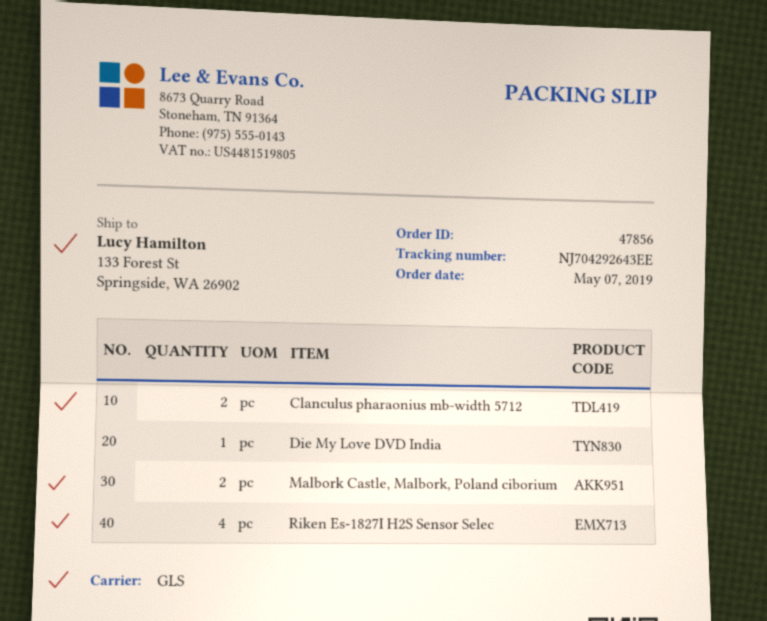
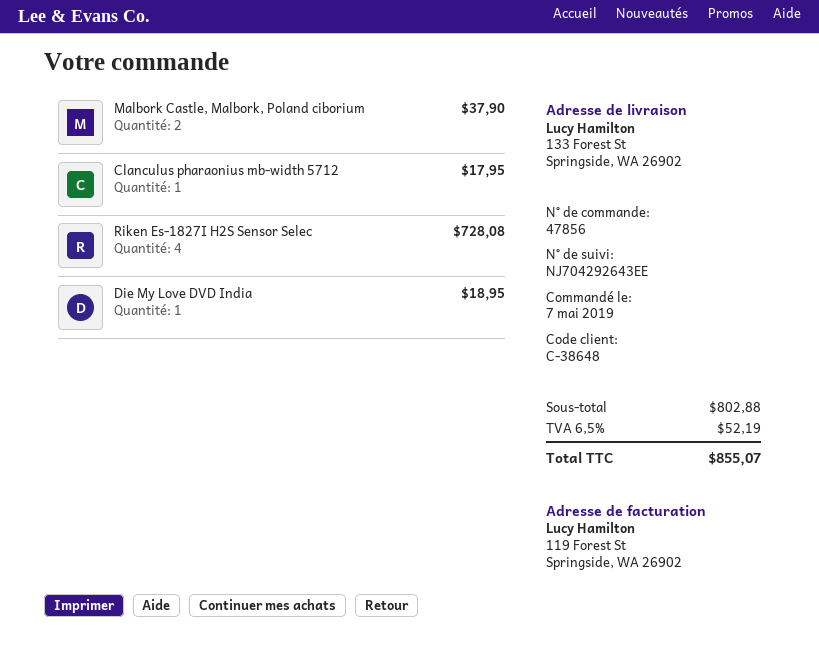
Clanculus pharaonius mb-width 5712: 2 -> 1

